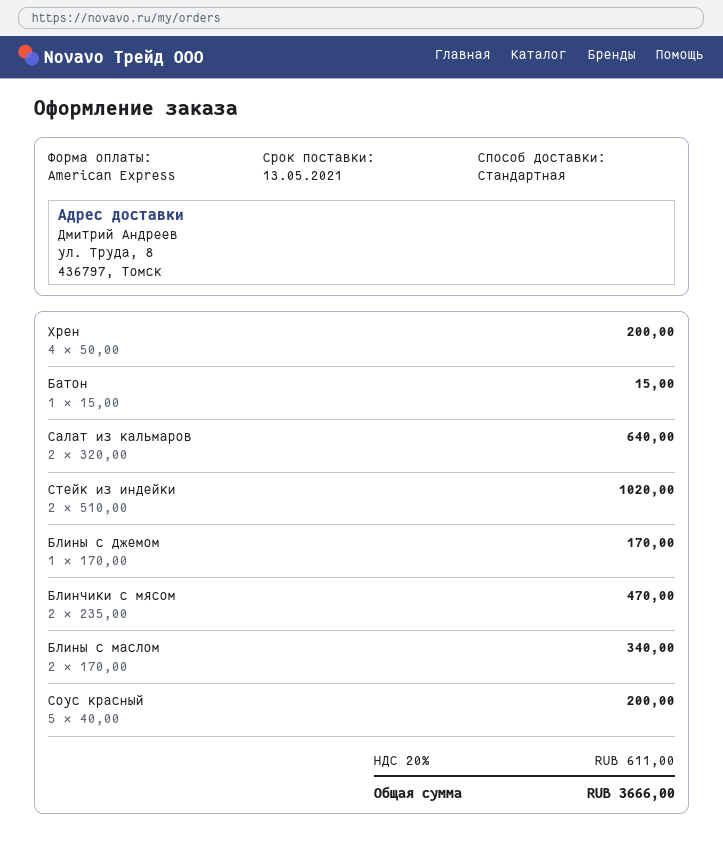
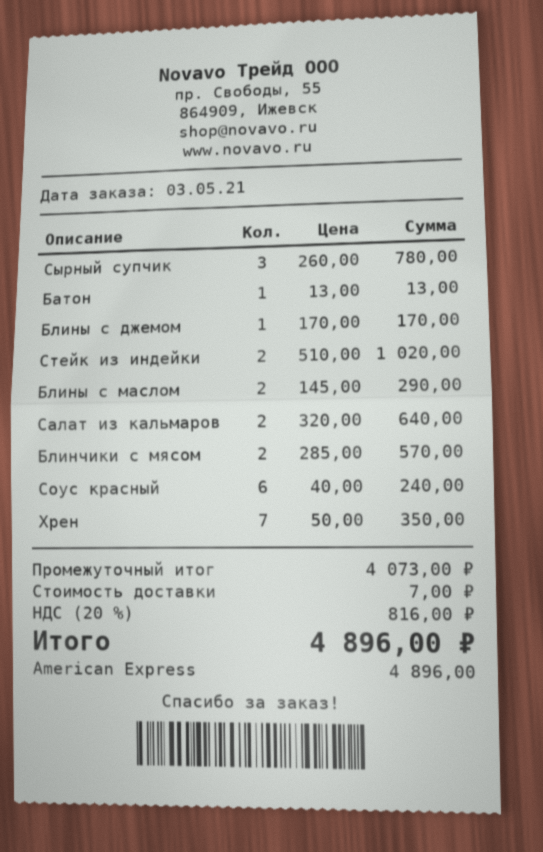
Хрен: 4 x 50.00 = 200.00 -> 7 x 50.00 = 350.00
Батон: 1 x 15.00 = 15.00 -> 1 x 13.00 = 13.00
Блинчики с мясом: 2 x 235.00 = 470.00 -> 2 x 285.00 = 570.00
Блины с маслом: 2 x 170.00 = 340.00 -> 2 x 145.00 = 290.00
Соус красный: 5 x 40.00 = 200.00 -> 6 x 40.00 = 240.00
Сырный супчик: none -> 3 x 260.00 = 780.00
shipping: none -> 7.00
tax: 20% = 611.00 -> 20% = 816.00
total: 3666.00 -> 4896.00

